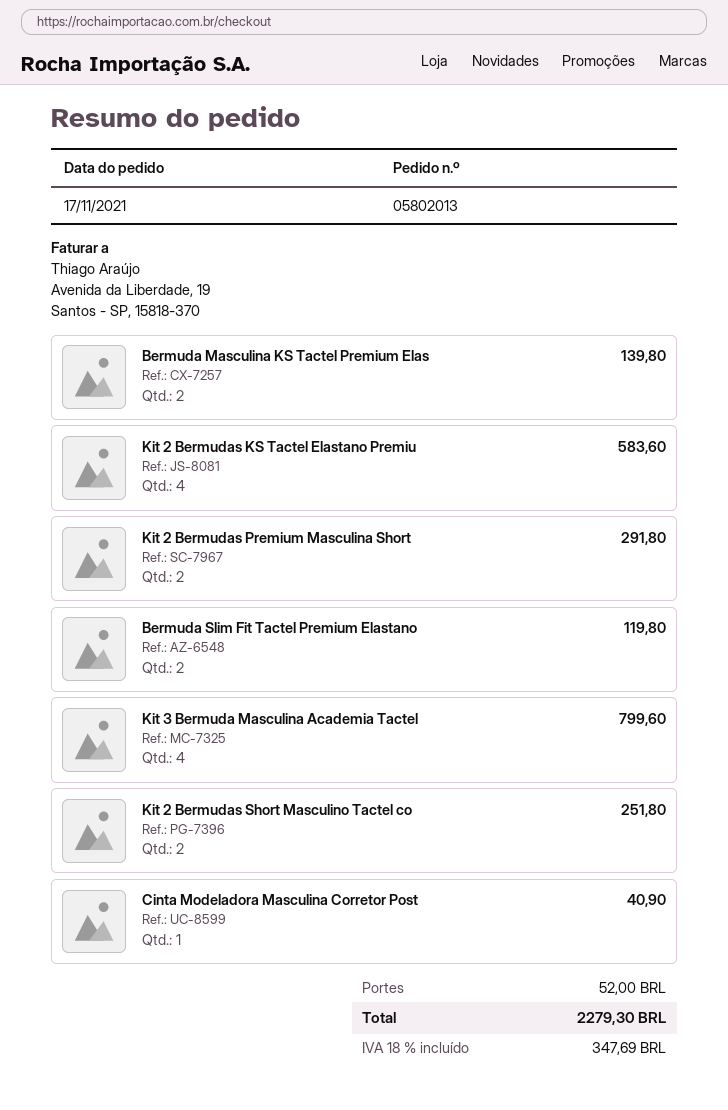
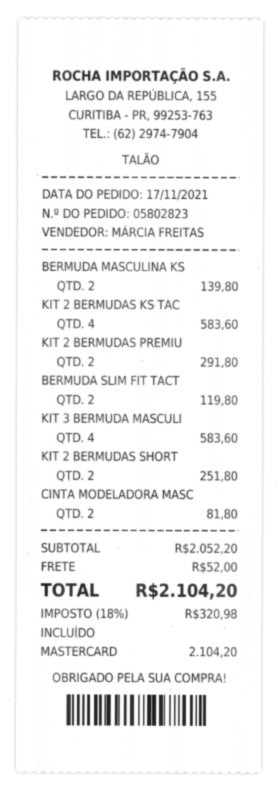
order number: 05802013 -> 05802823
Kit 3 Bermuda Masculina Academia Tactel: 4 for 799.60 -> 4 for 583.60
Cinta Modeladora Masculina Corretor Post: 1 for 40.90 -> 2 for 81.80
tax: 18% = 347.69 -> 18% = 320.98
total: 2279.30 -> 2104.20

